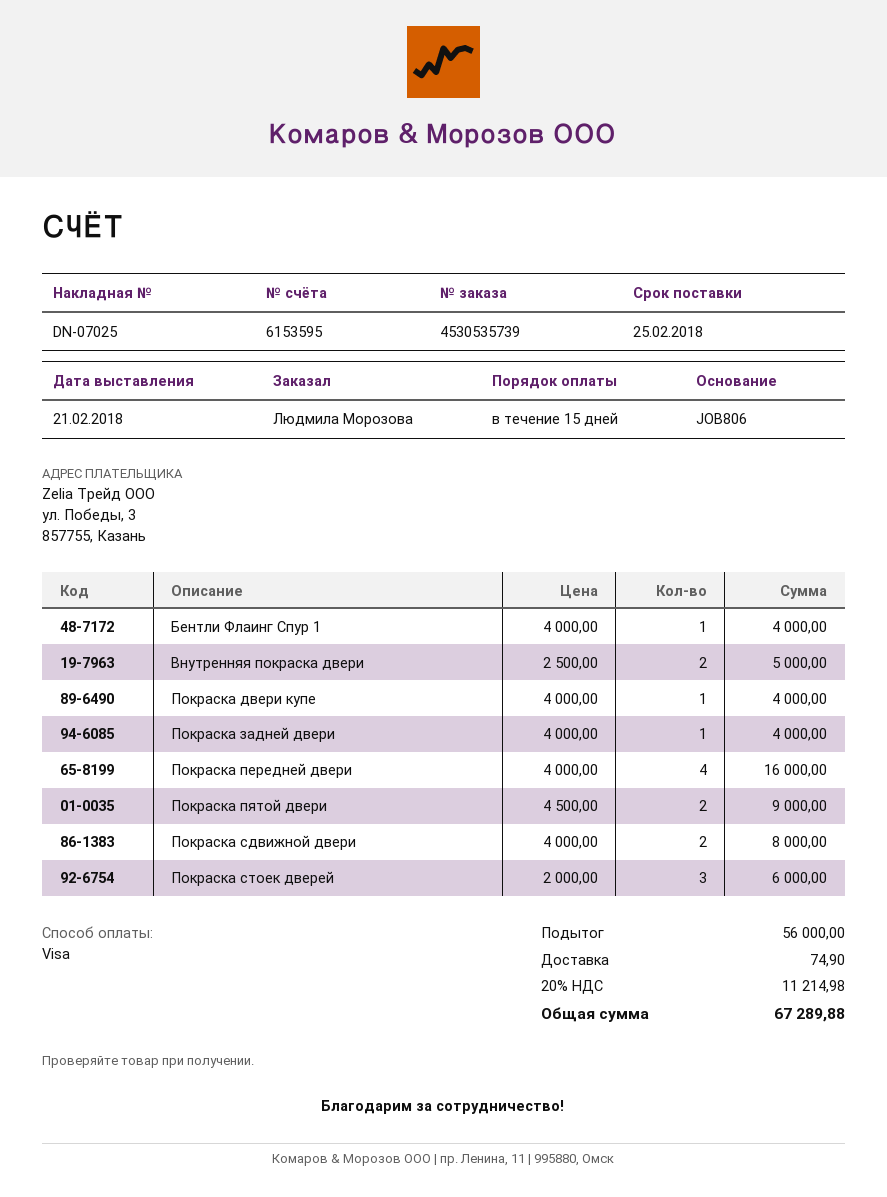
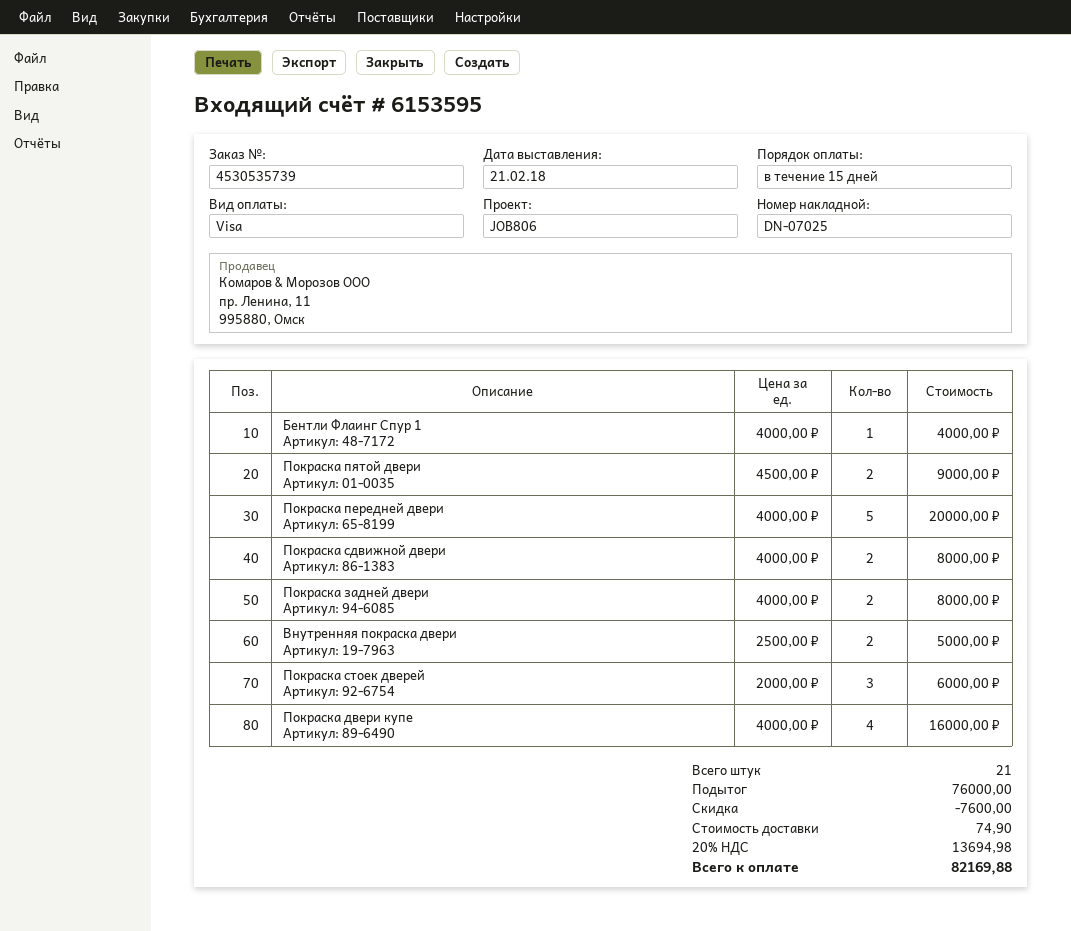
Покраска двери купе: 1 x 4000.00 = 4000.00 -> 4 x 4000.00 = 16000.00
Покраска задней двери: 1 x 4000.00 = 4000.00 -> 2 x 4000.00 = 8000.00
Покраска передней двери: 4 x 4000.00 = 16000.00 -> 5 x 4000.00 = 20000.00
subtotal: 56000.00 -> 76000.00
discount: none -> 7600.00
tax: 20% = 11214.98 -> 20% = 13694.98
total: 67289.88 -> 82169.88

